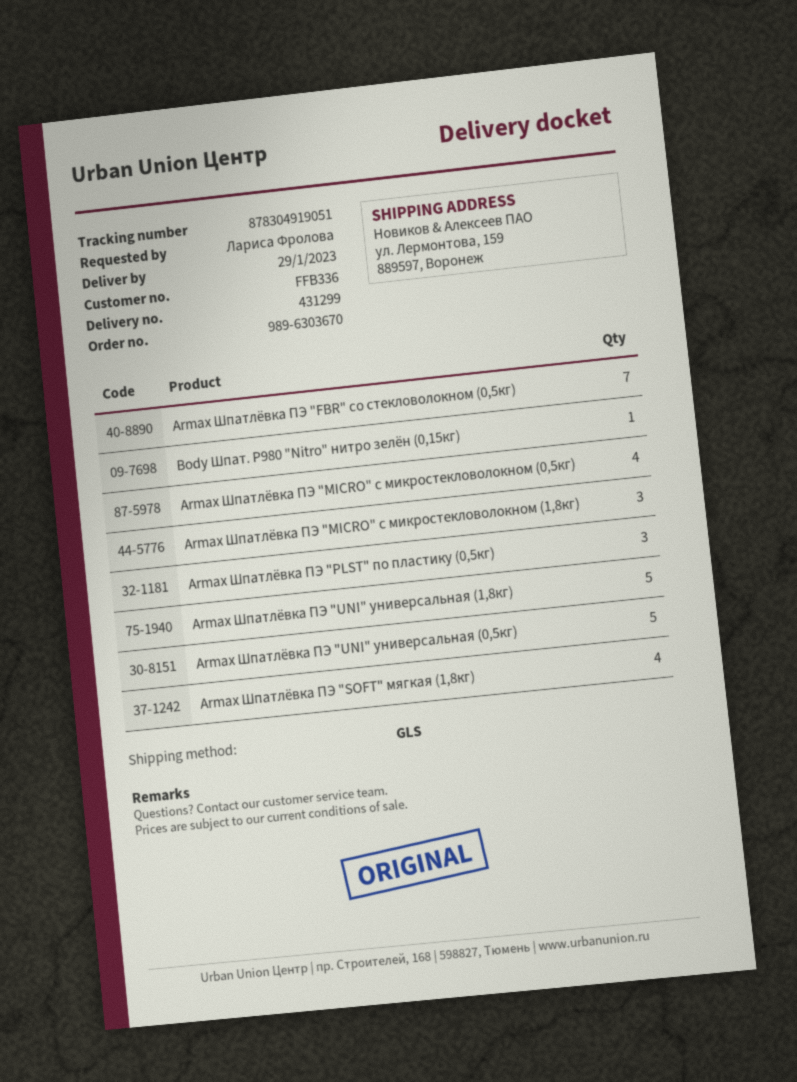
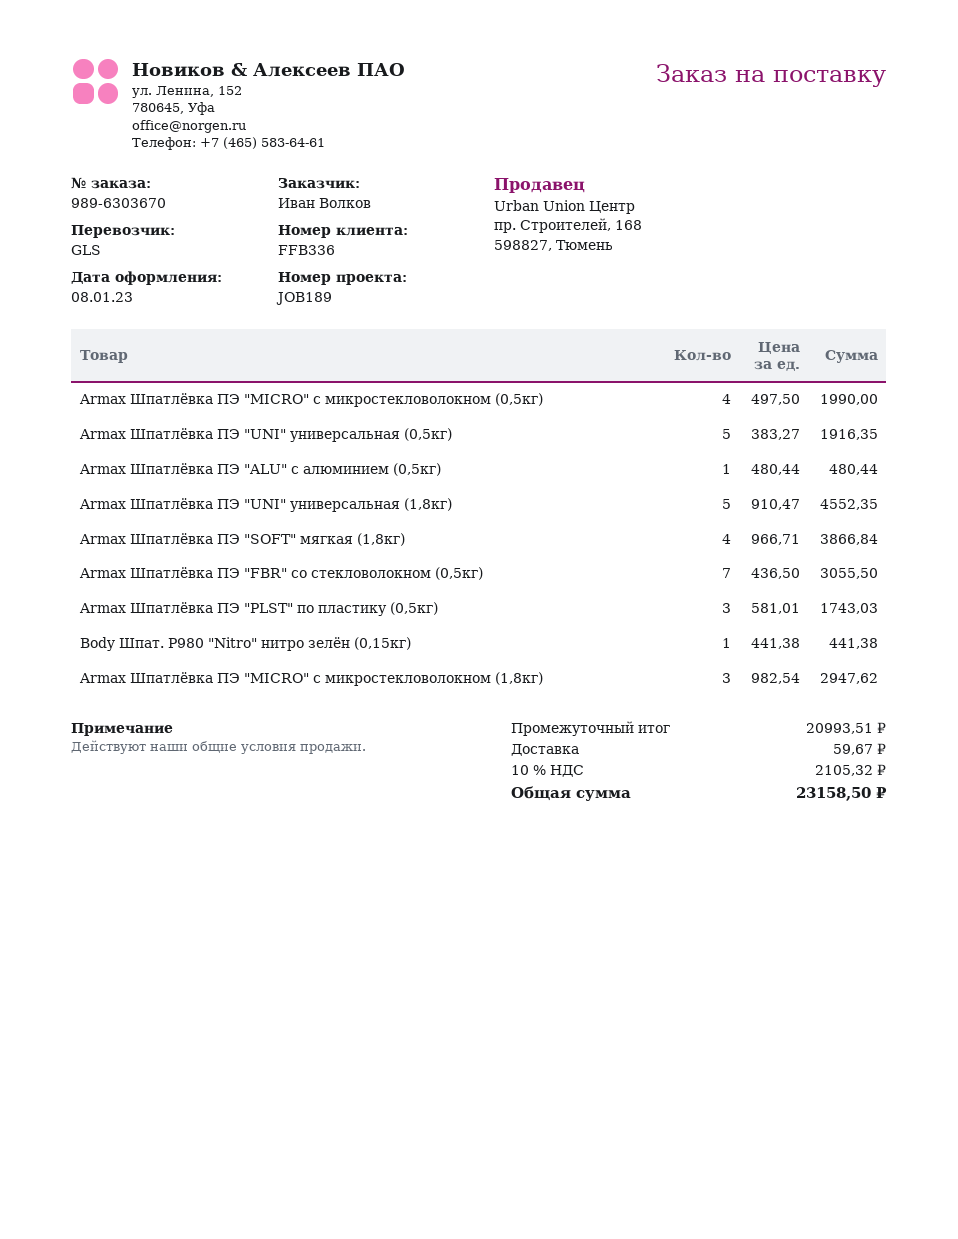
ordered by: Лариса Фролова -> Иван Волков
Armax Шпатлёвка ПЭ "ALU" с алюминием (0,5кг): none -> 1

